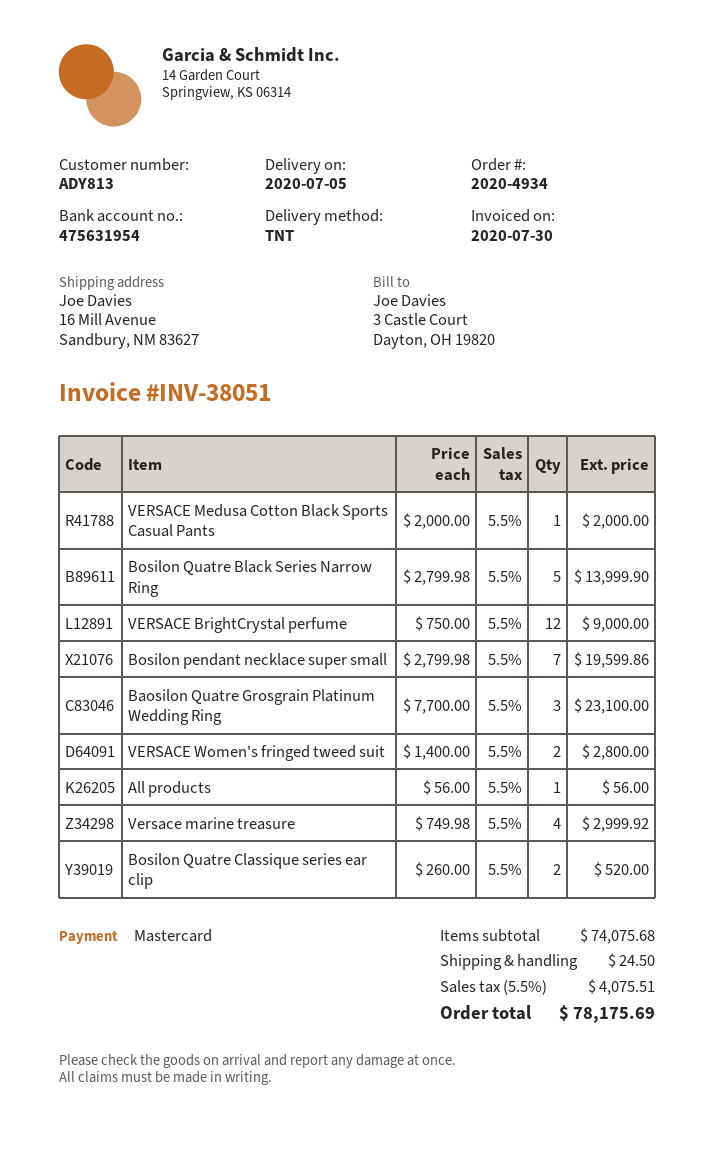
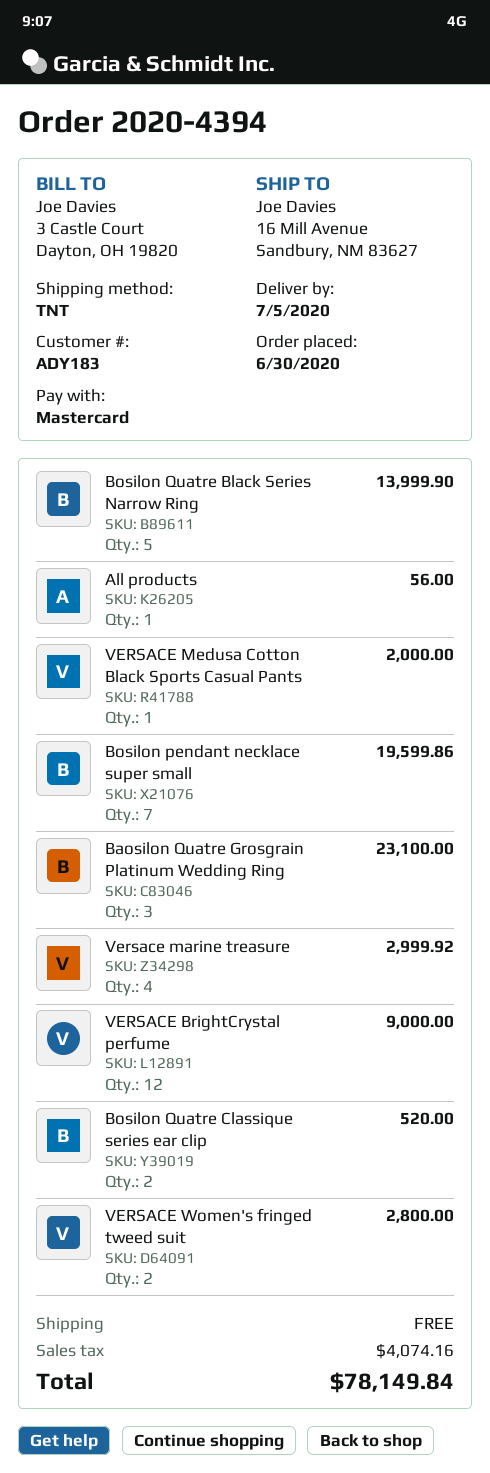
order number: 2020-4934 -> 2020-4394
customer number: ADY813 -> ADY183
shipping: 24.50 -> 0.00
tax: 4075.51 -> 4074.16
total: 78175.69 -> 78149.84

